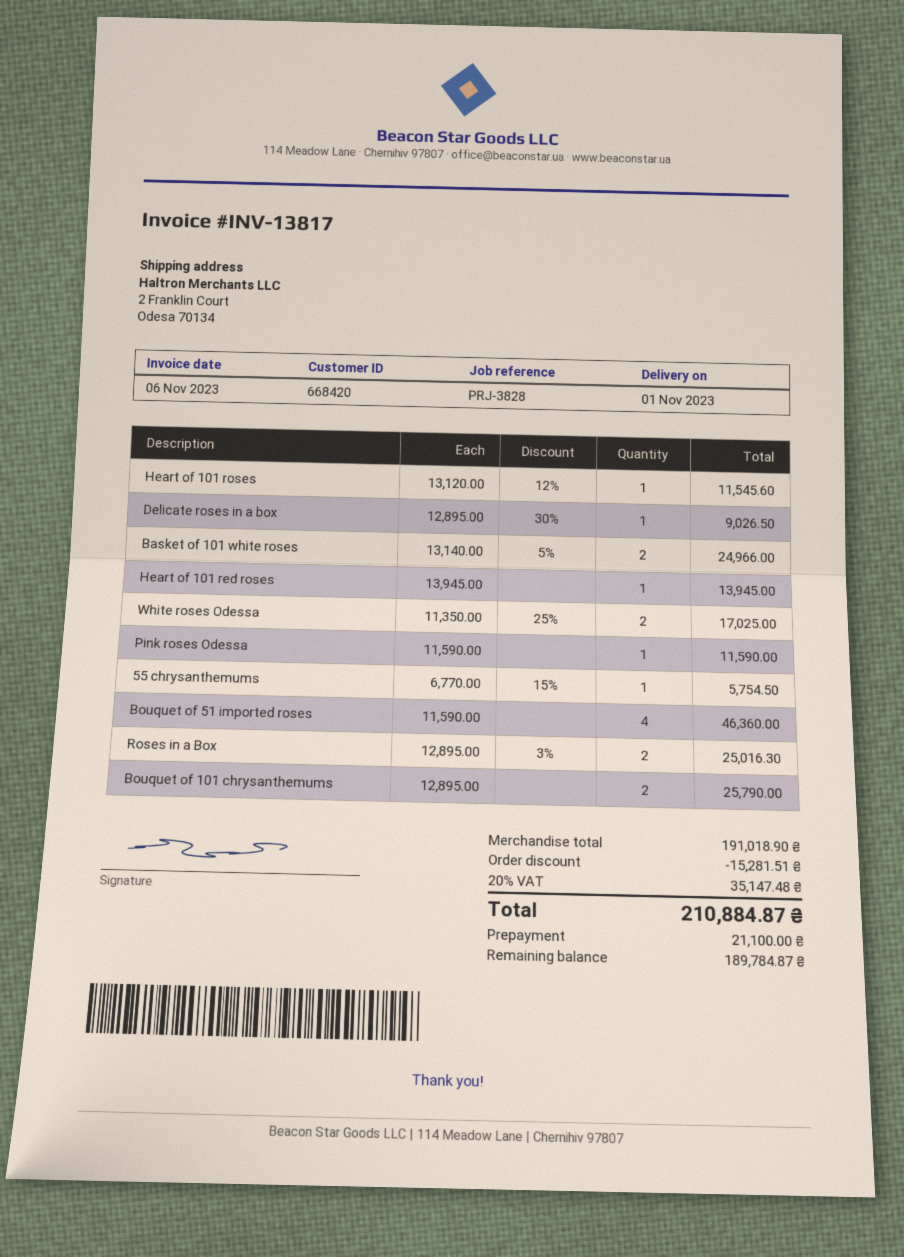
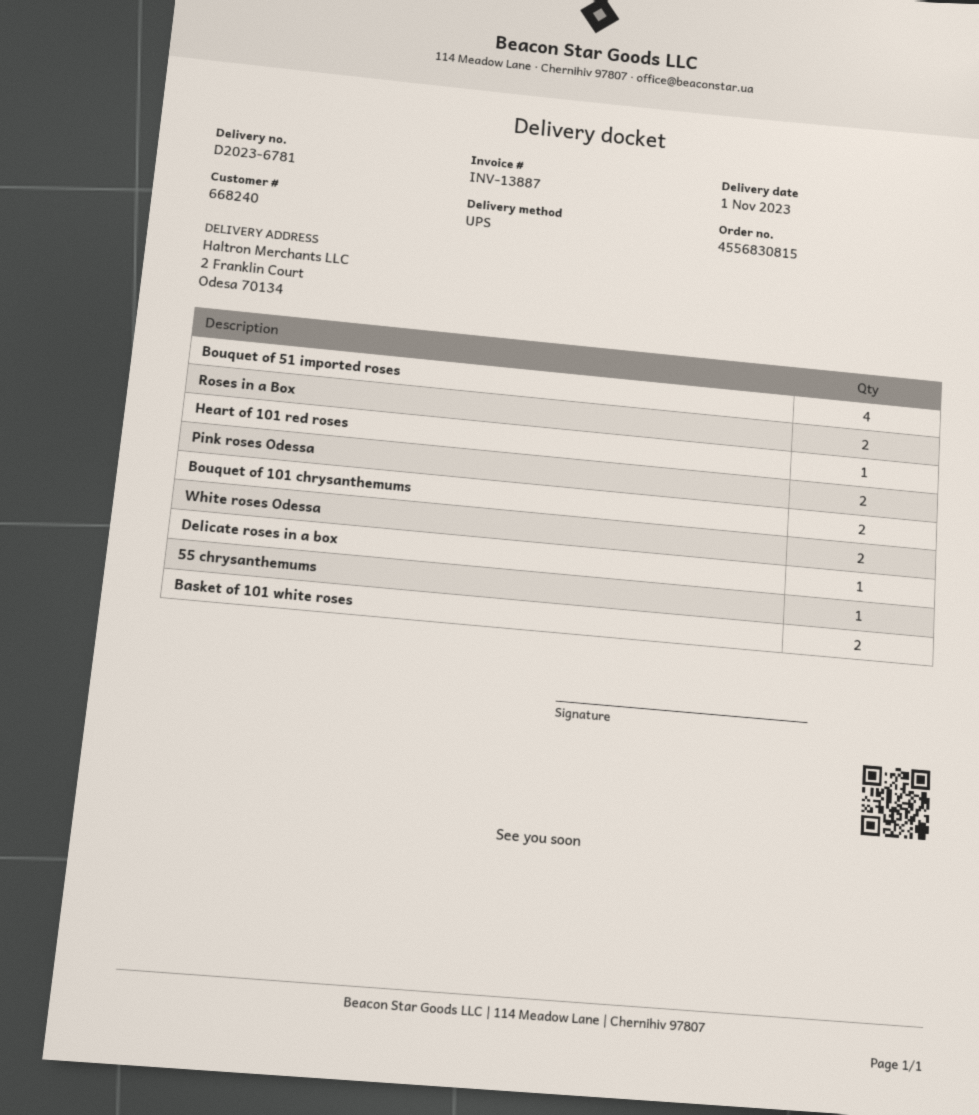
invoice number: INV-13817 -> INV-13887
customer number: 668420 -> 668240
Heart of 101 roses: 1 -> none
Pink roses Odessa: 1 -> 2

